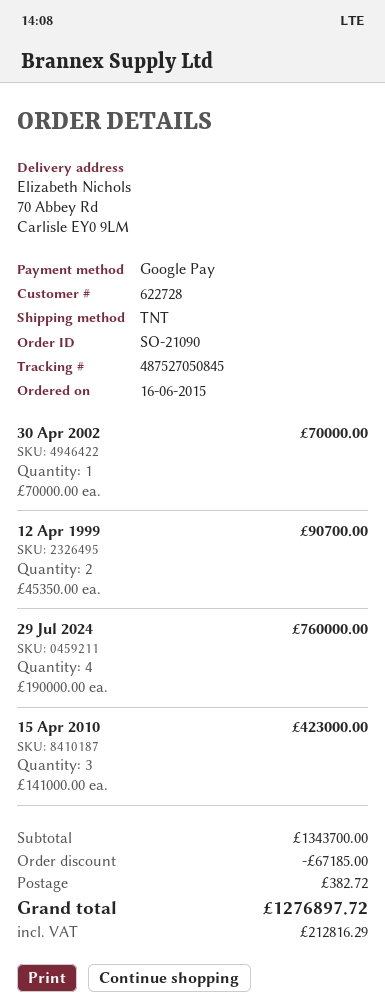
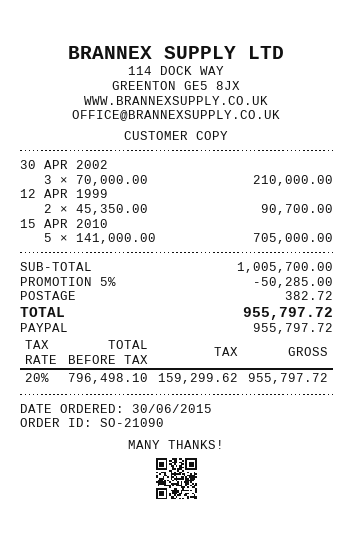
order date: 2015-06-16 -> 2015-06-30
payment method: Google Pay -> PayPal
30 Apr 2002: 1 x 70000.00 = 70000.00 -> 3 x 70000.00 = 210000.00
29 Jul 2024: 4 x 190000.00 = 760000.00 -> none
15 Apr 2010: 3 x 141000.00 = 423000.00 -> 5 x 141000.00 = 705000.00
subtotal: 1343700.00 -> 1005700.00
discount: 67185.00 -> 50285.00
tax: 212816.29 -> 159299.62
total: 1276897.72 -> 955797.72

